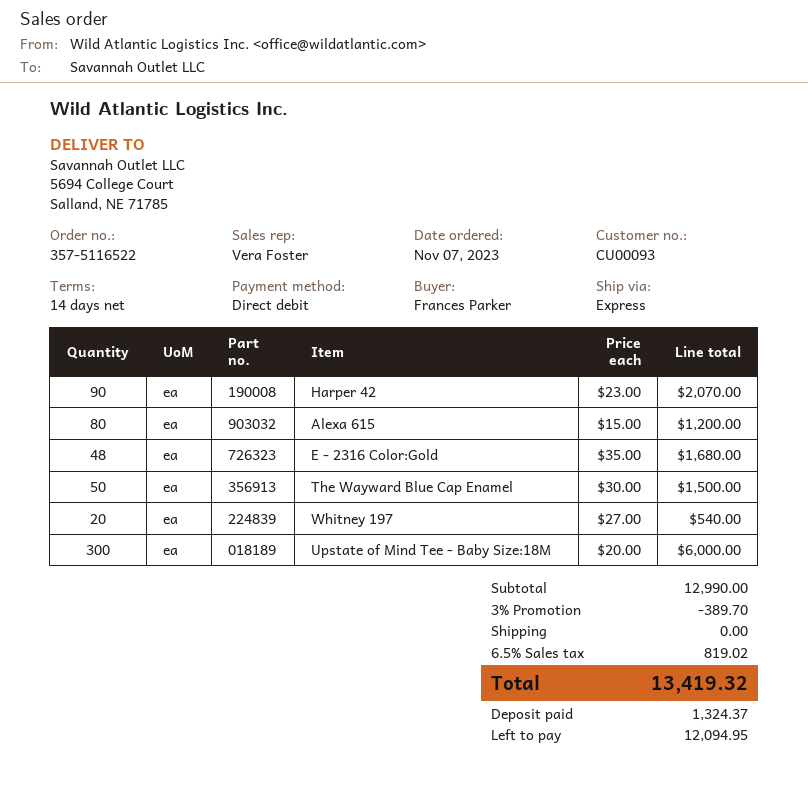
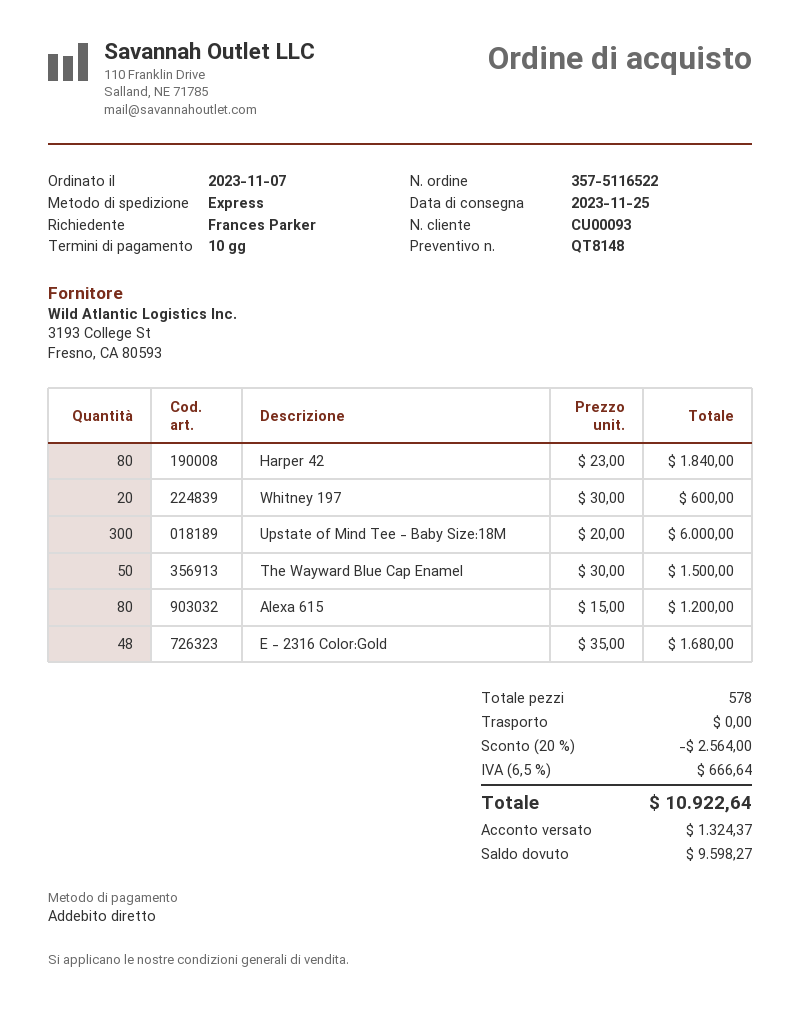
payment terms: 14 days -> 10 days
Harper 42: 90 x 23.00 = 2070.00 -> 80 x 23.00 = 1840.00
Whitney 197: 20 x 27.00 = 540.00 -> 20 x 30.00 = 600.00
discount: 3% = 389.70 -> 20% = 2564.00
tax: 6.5% = 819.02 -> 6.5% = 666.64
total: 13419.32 -> 10922.64
balance: 12094.95 -> 9598.27

